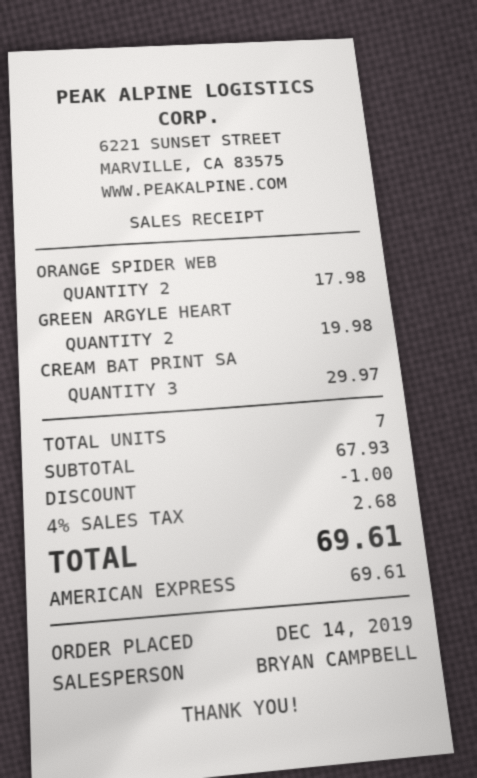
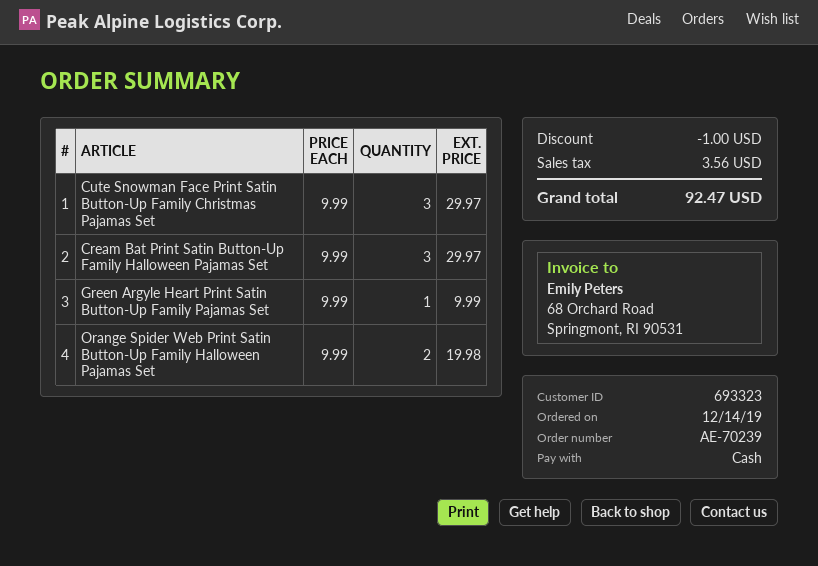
payment method: American Express -> cash
ORANGE SPIDER WEB: 2 for 17.98 -> 2 for 19.98
GREEN ARGYLE HEART: 2 for 19.98 -> 1 for 9.99
Cute Snowman Face Print Satin Button-Up Family Christmas Pajamas Set: none -> 3 for 29.97
tax: 2.68 -> 3.56
total: 69.61 -> 92.47

